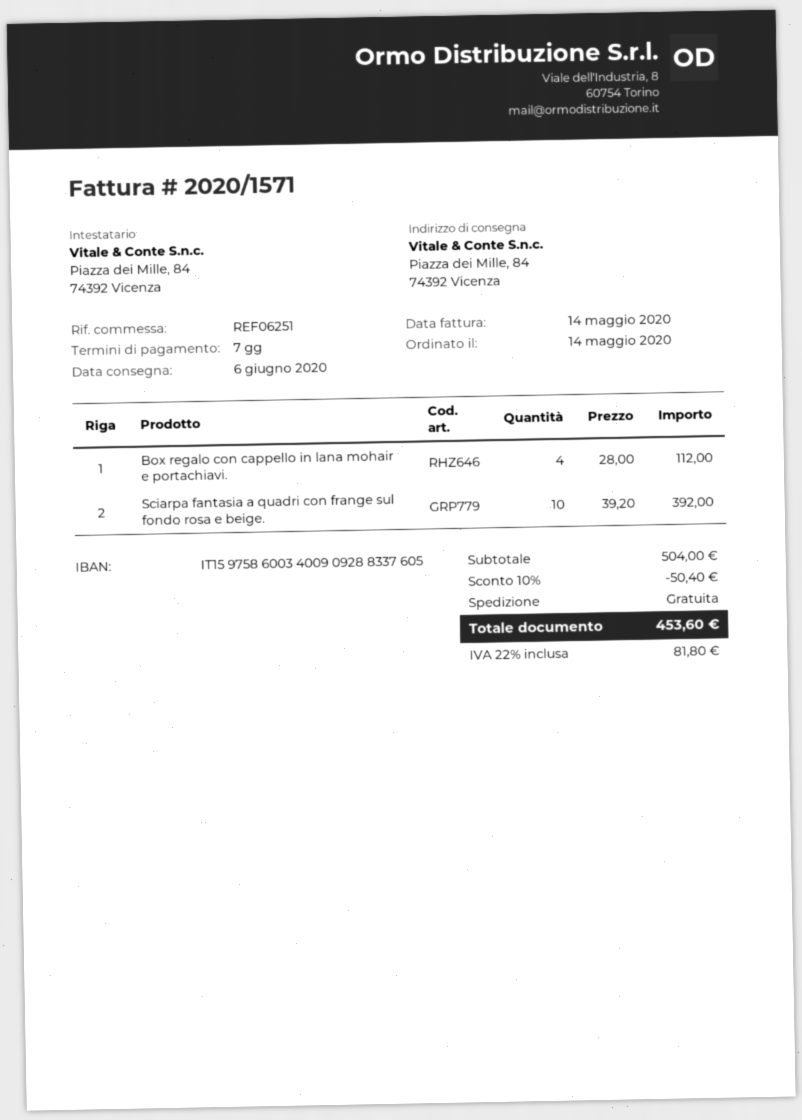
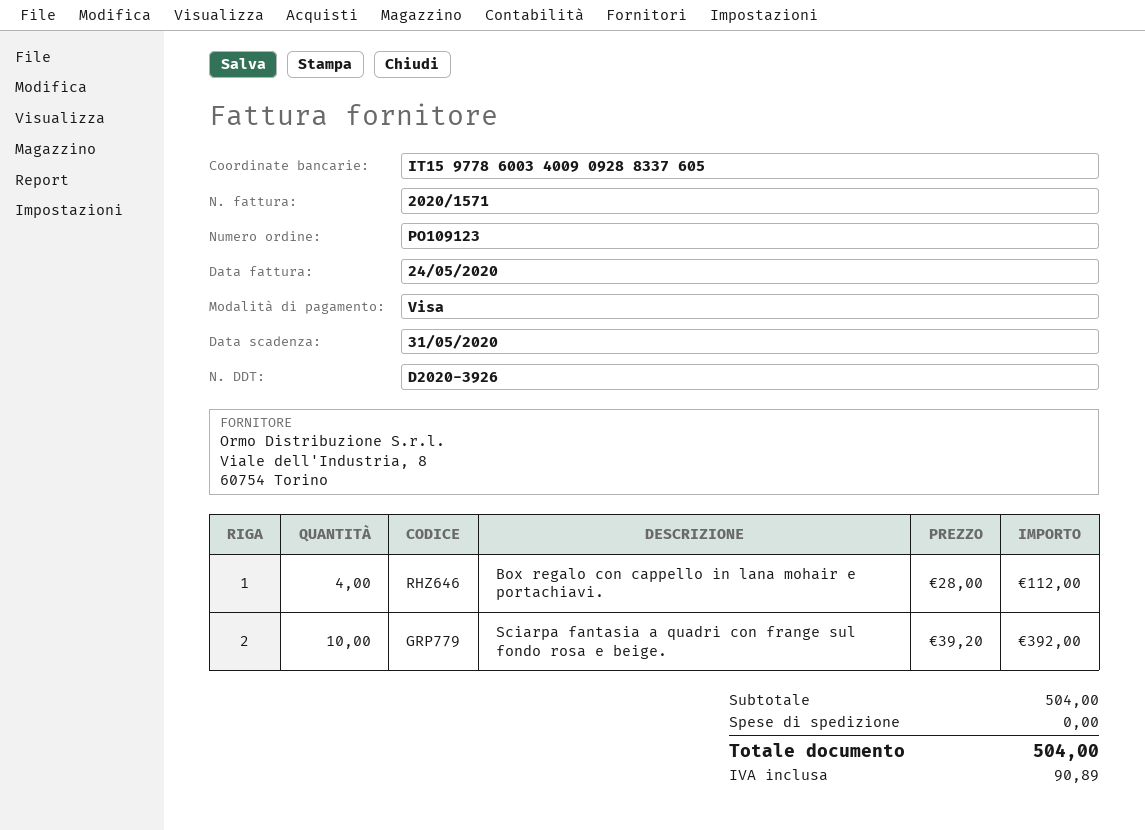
invoice date: 2020-05-14 -> 2020-05-24
bank account: IT1597586003400909288337605 -> IT1597786003400909288337605
discount: 10% = 50.40 -> none
tax: 81.80 -> 90.89
total: 453.60 -> 504.00

